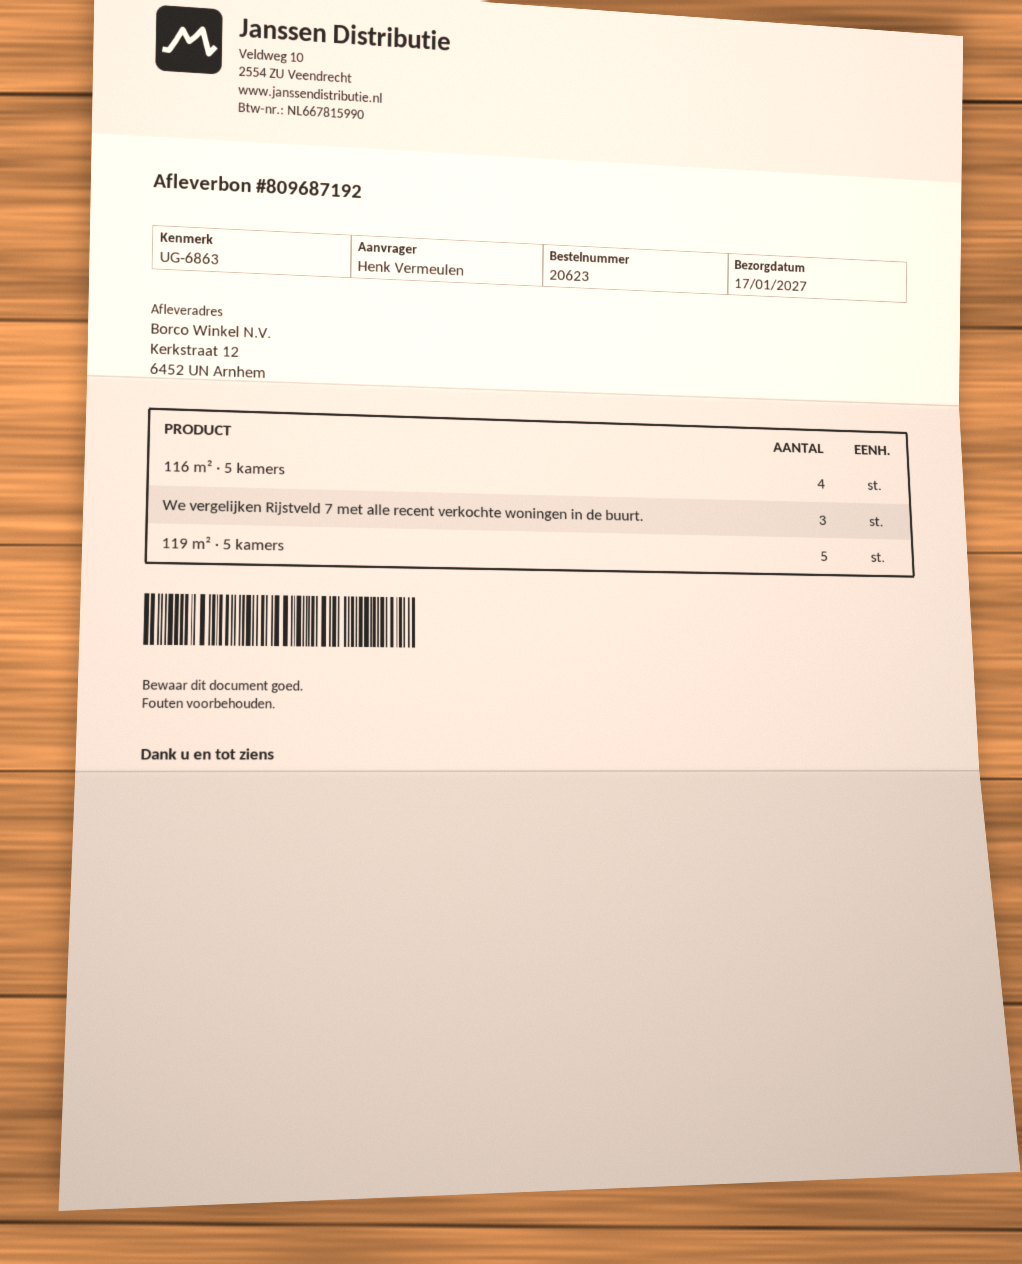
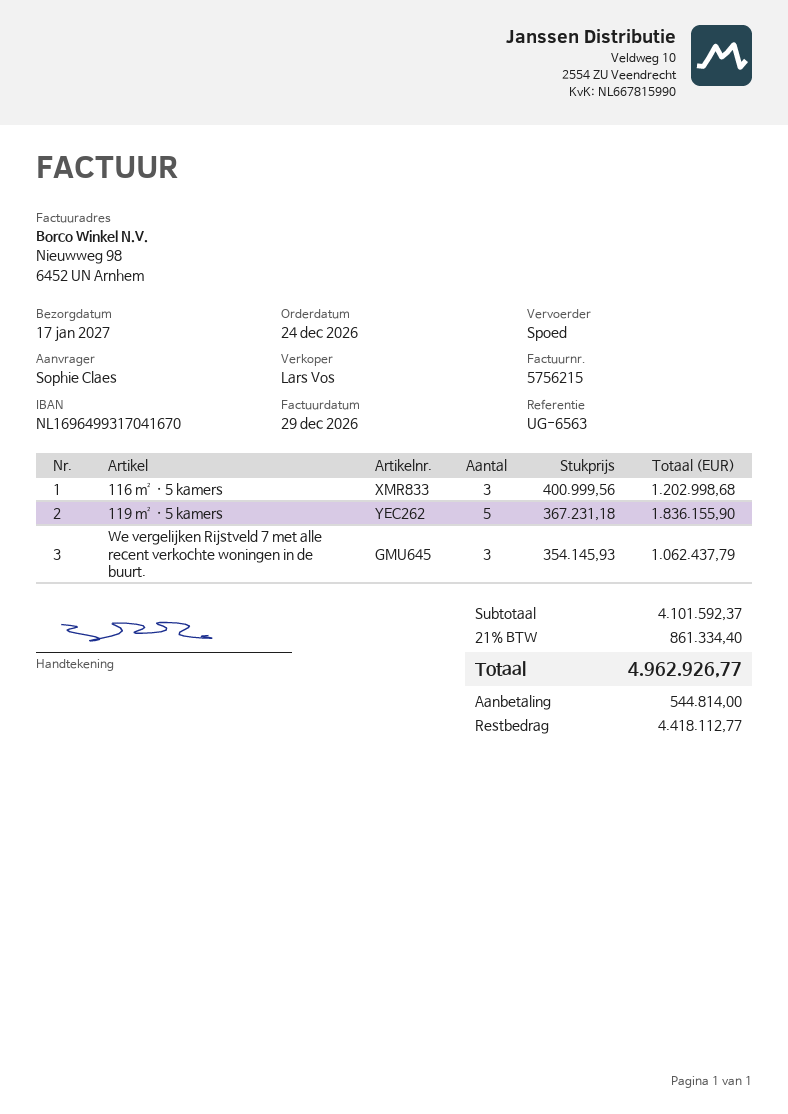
reference: UG-6863 -> UG-6563
ordered by: Henk Vermeulen -> Sophie Claes
116 m² · 5 kamers: 4 -> 3

